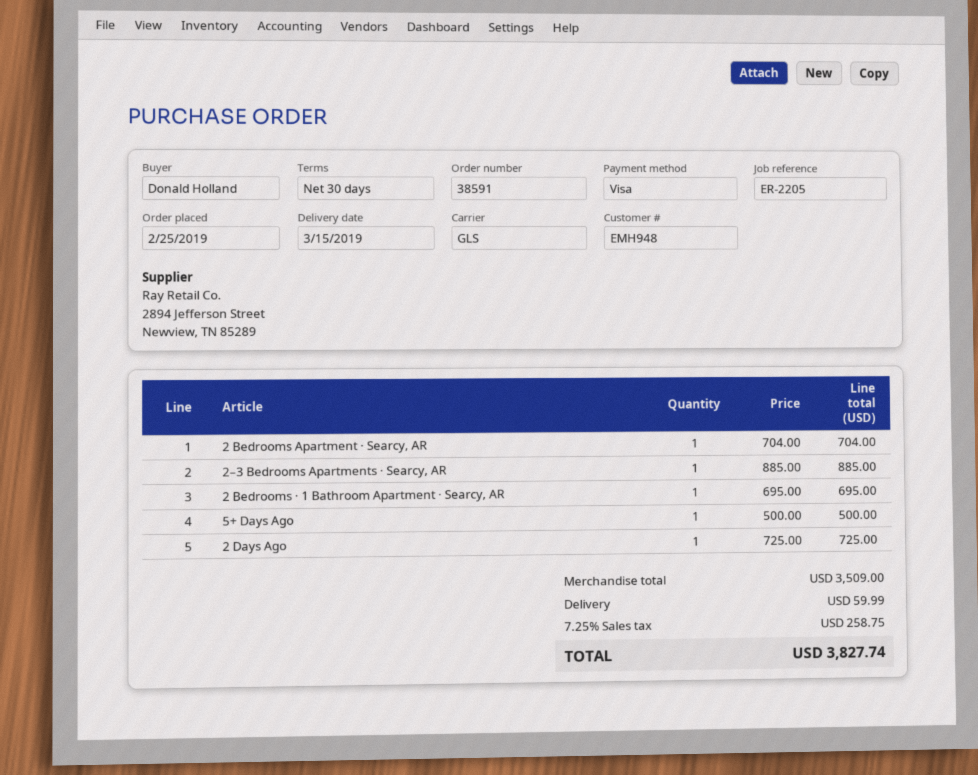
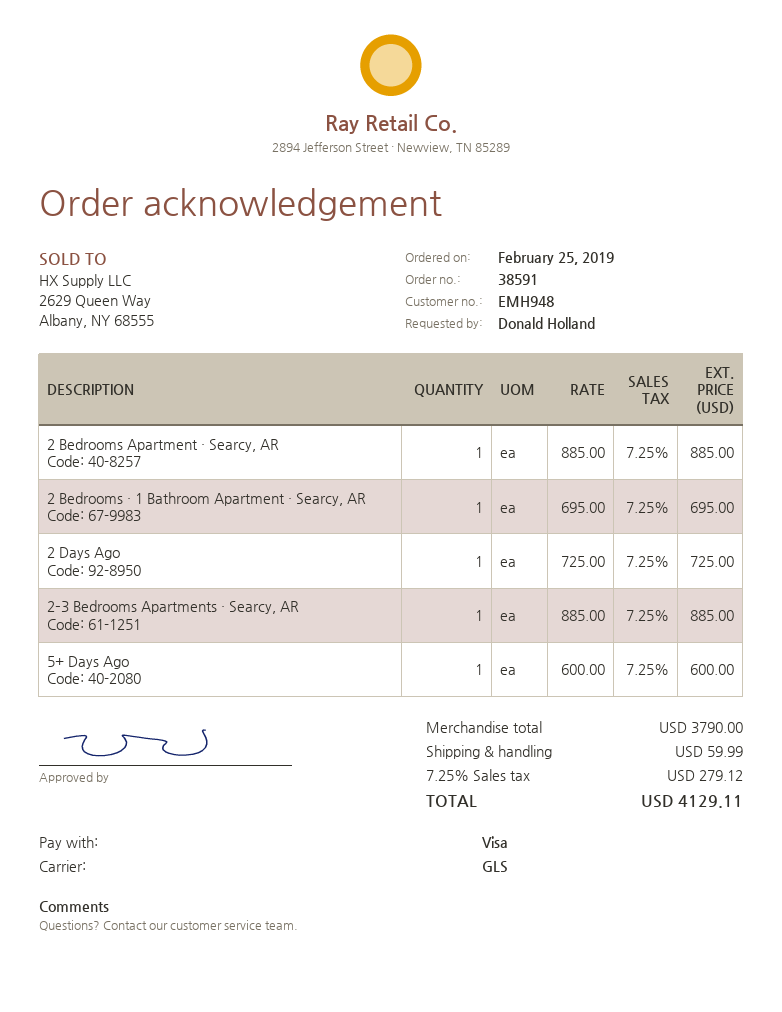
2 Bedrooms Apartment · Searcy, AR: 1 x 704.00 = 704.00 -> 1 x 885.00 = 885.00
5+ Days Ago: 1 x 500.00 = 500.00 -> 1 x 600.00 = 600.00
subtotal: 3509.00 -> 3790.00
tax: 7.25% = 258.75 -> 7.25% = 279.12
total: 3827.74 -> 4129.11

